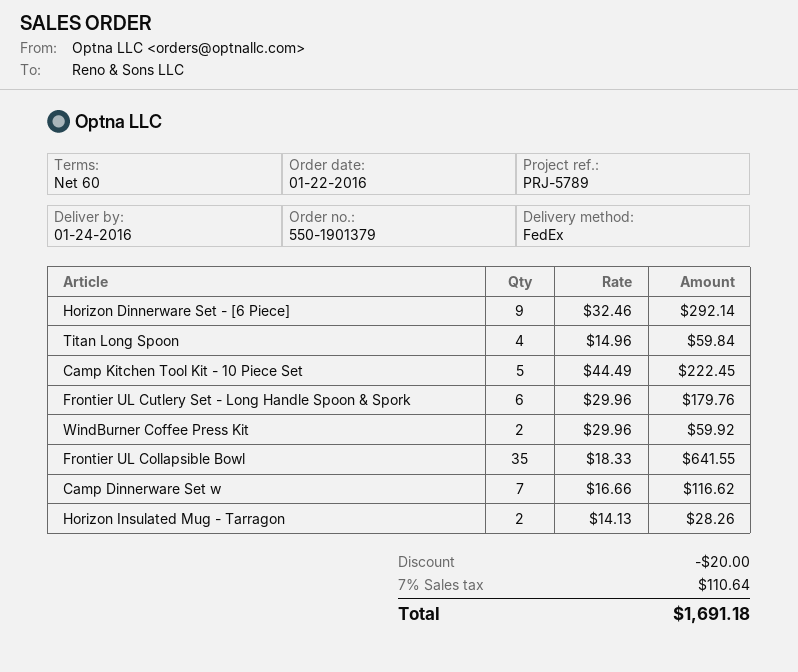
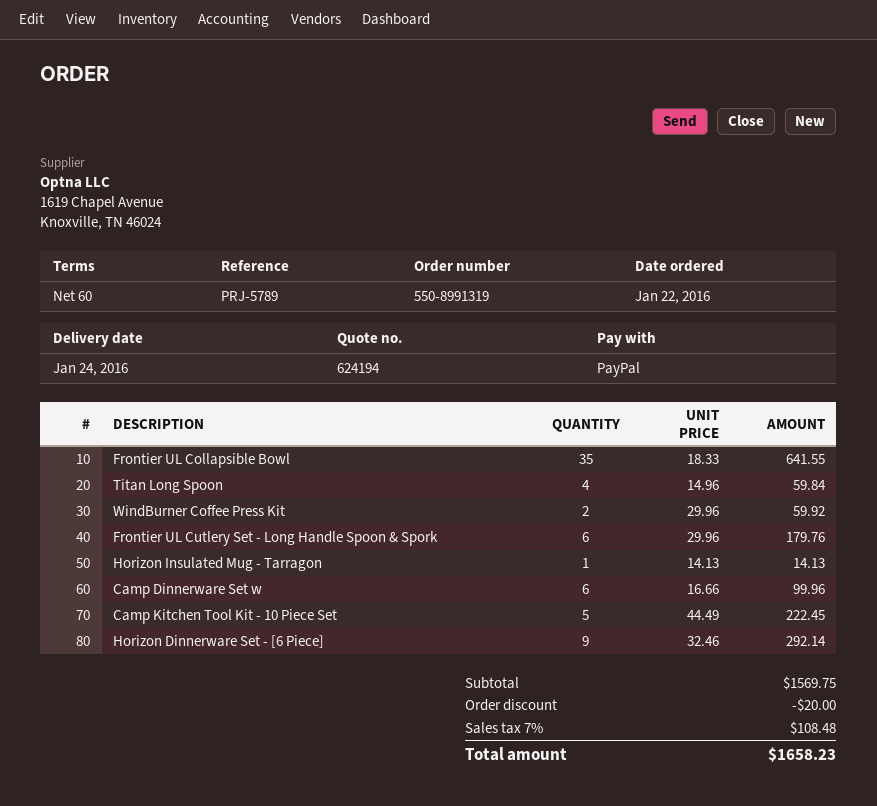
order number: 550-1901379 -> 550-8991319
Camp Dinnerware Set w: 7 x 16.66 = 116.62 -> 6 x 16.66 = 99.96
Horizon Insulated Mug - Tarragon: 2 x 14.13 = 28.26 -> 1 x 14.13 = 14.13
tax: 7% = 110.64 -> 7% = 108.48
total: 1691.18 -> 1658.23

